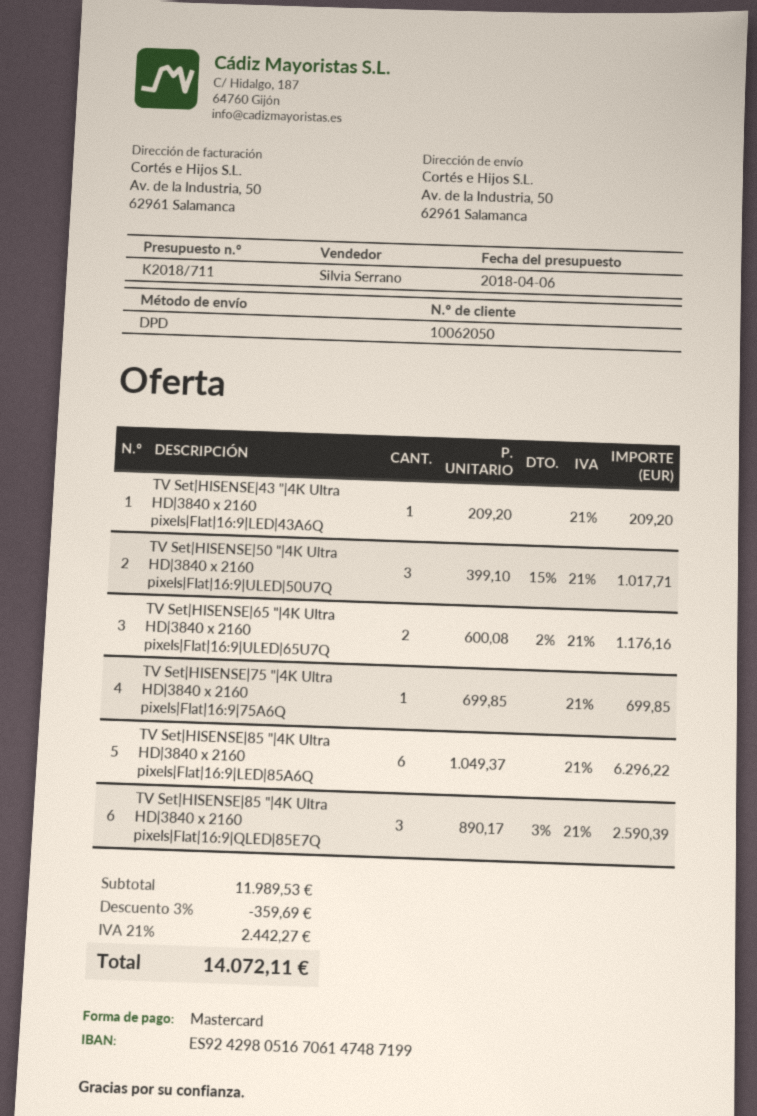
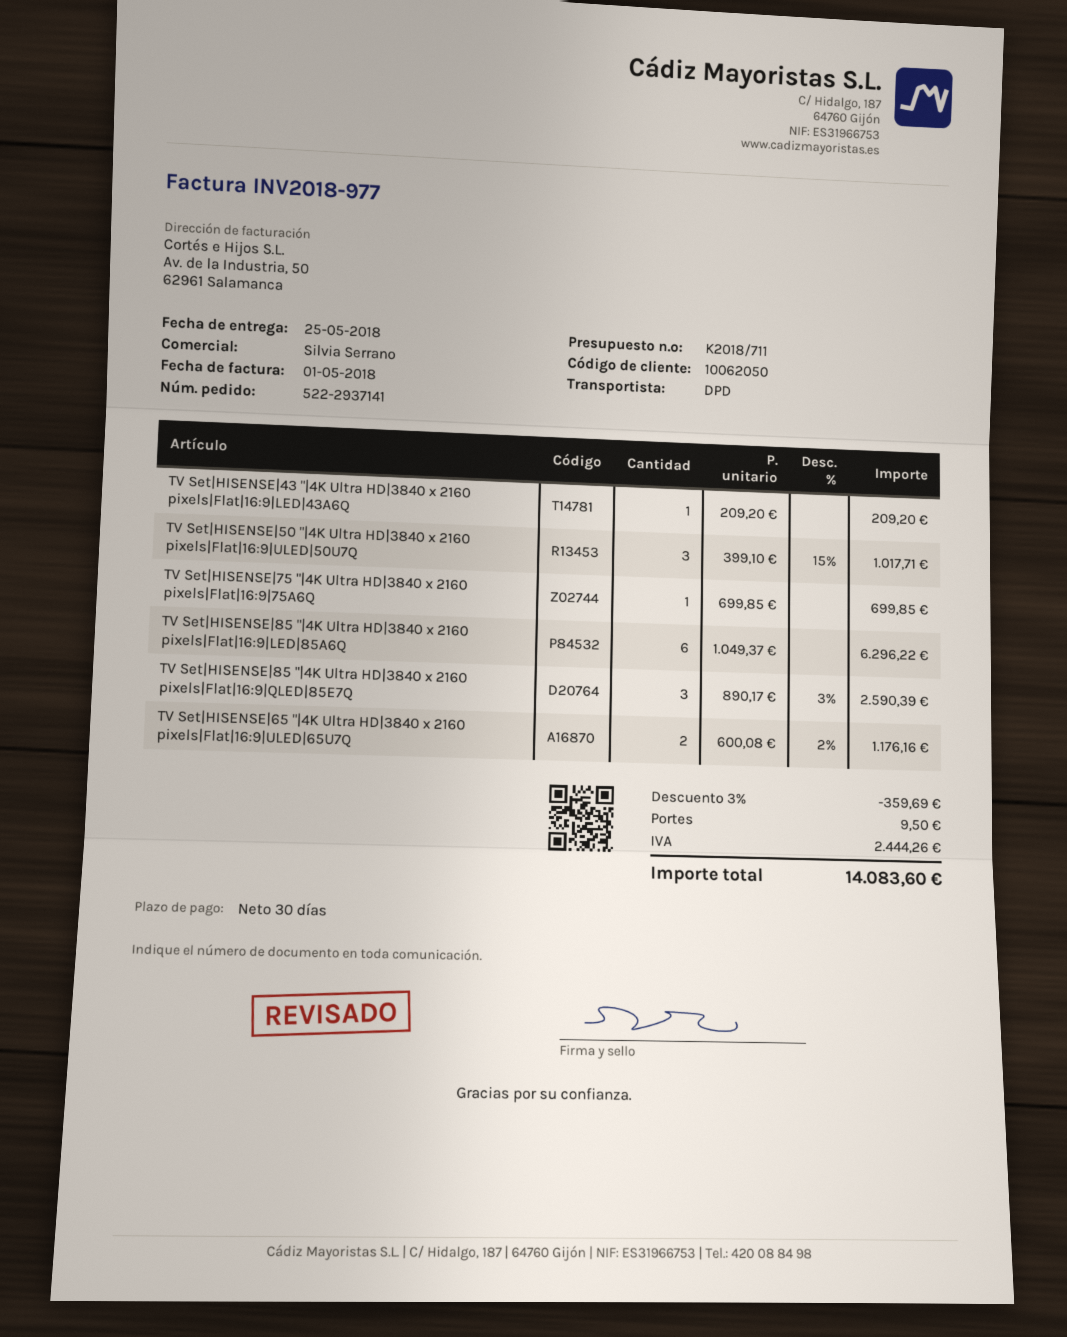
shipping: none -> 9.50
tax: 2442.27 -> 2444.26
total: 14072.11 -> 14083.60

